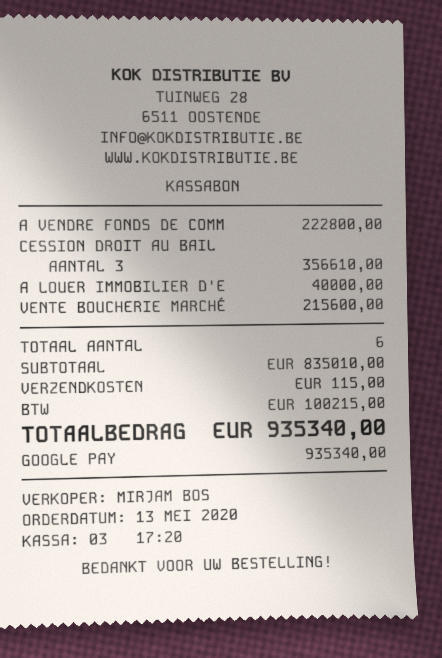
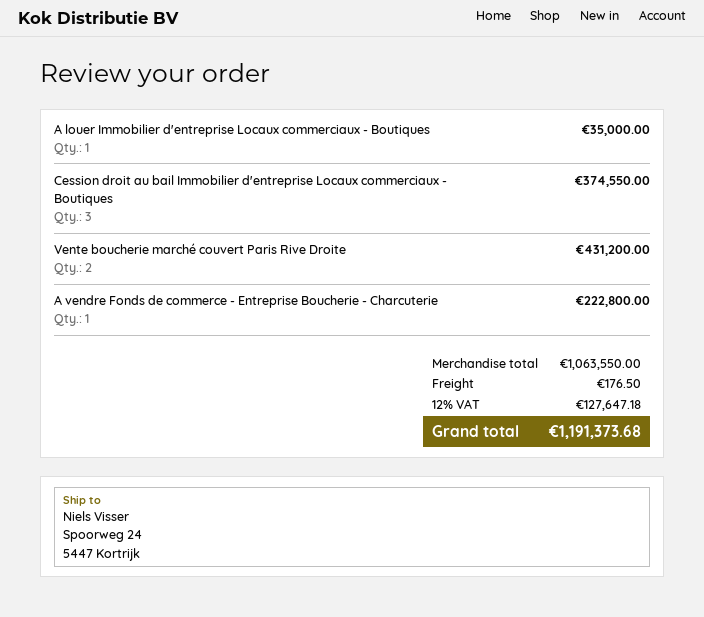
CESSION DROIT AU BAIL: 3 for 356610.00 -> 3 for 374550.00
A LOUER IMMOBILIER D'E: 1 for 40000.00 -> 1 for 35000.00
VENTE BOUCHERIE MARCHÉ: 1 for 215600.00 -> 2 for 431200.00
subtotal: 835010.00 -> 1063550.00
shipping: 115.00 -> 176.50
tax: 100215.00 -> 127647.18
total: 935340.00 -> 1191373.68

